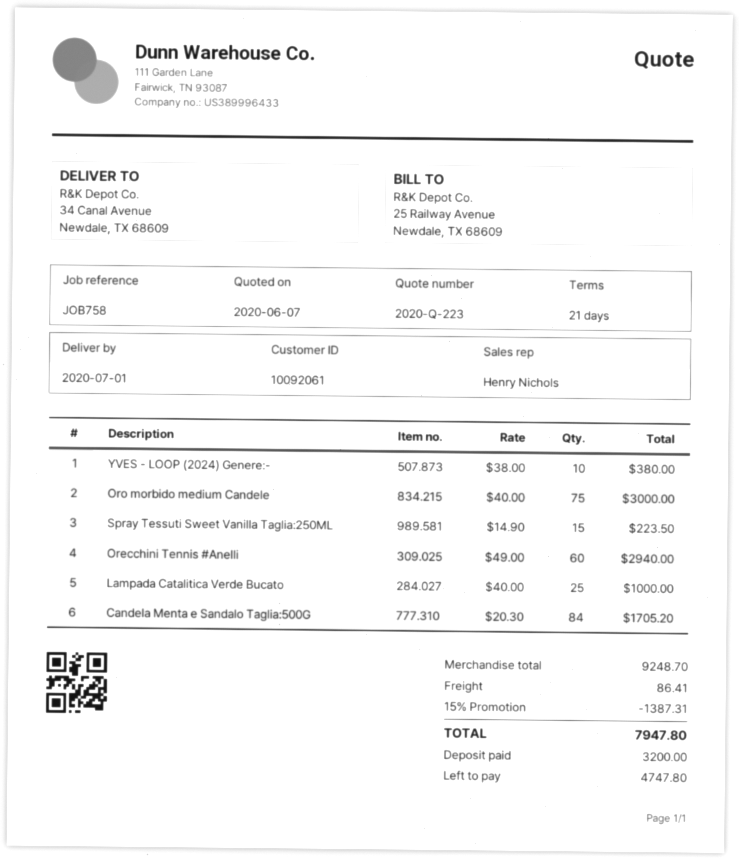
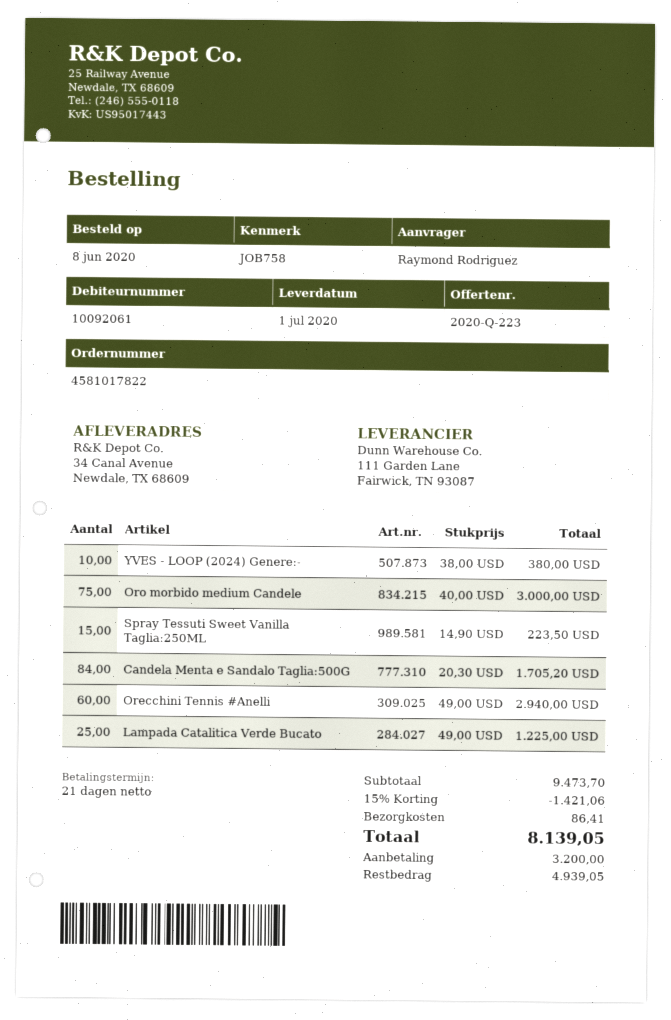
Lampada Catalitica Verde Bucato: 25 x 40.00 = 1000.00 -> 25 x 49.00 = 1225.00
subtotal: 9248.70 -> 9473.70
discount: 15% = 1387.31 -> 15% = 1421.06
total: 7947.80 -> 8139.05
balance: 4747.80 -> 4939.05

